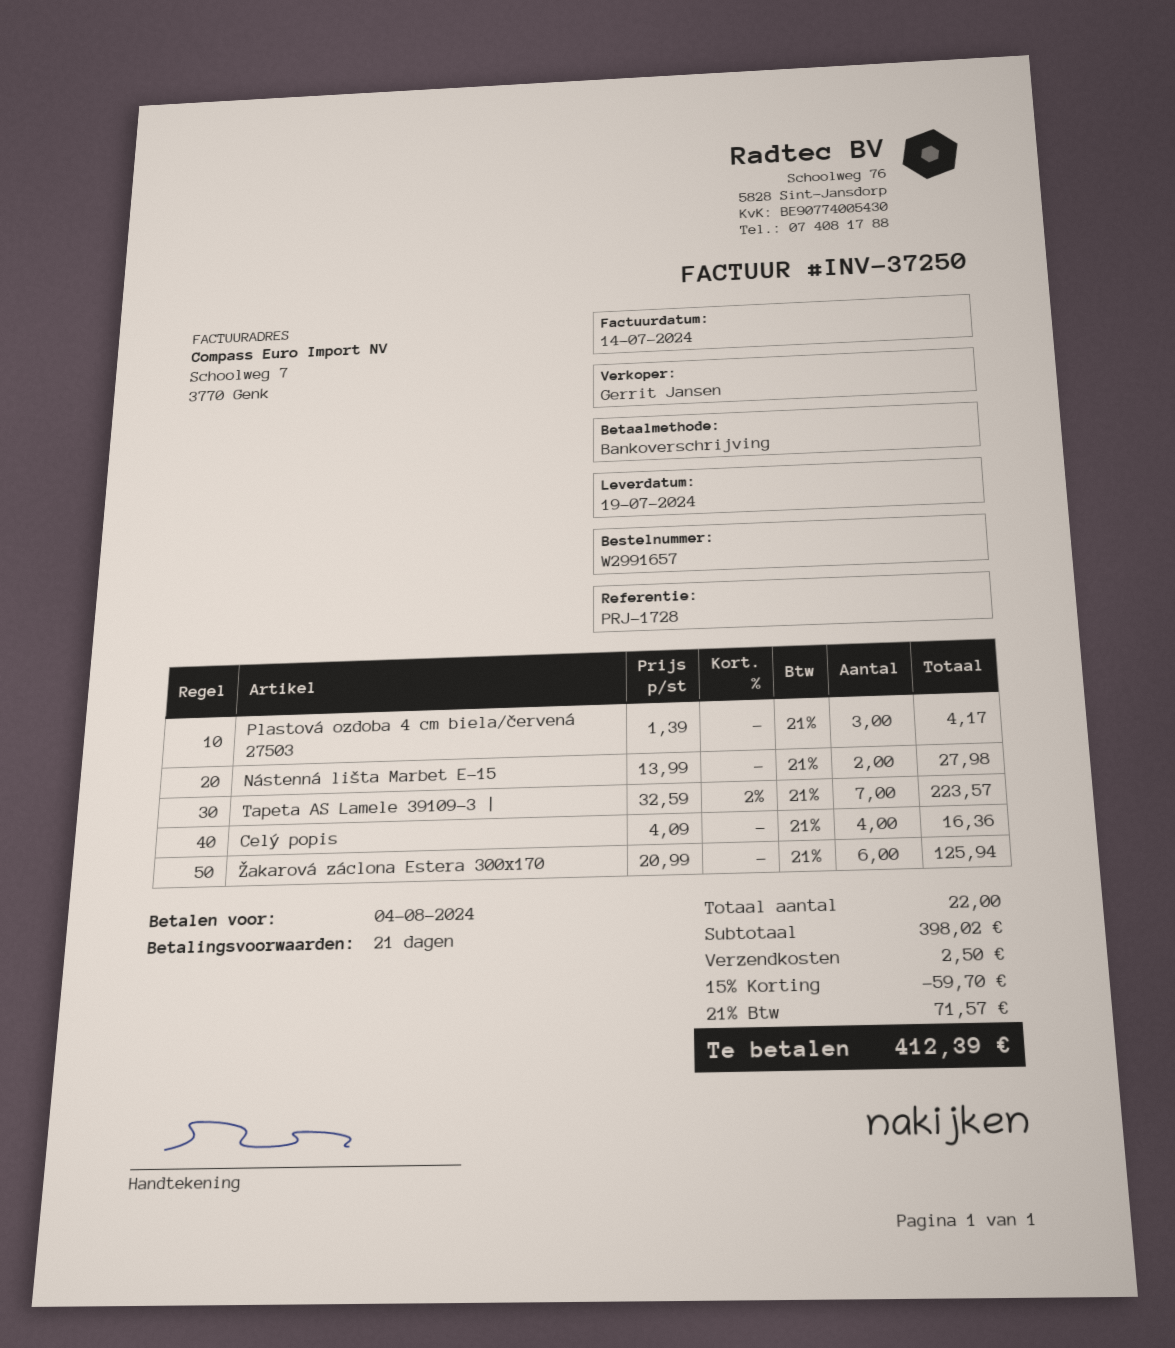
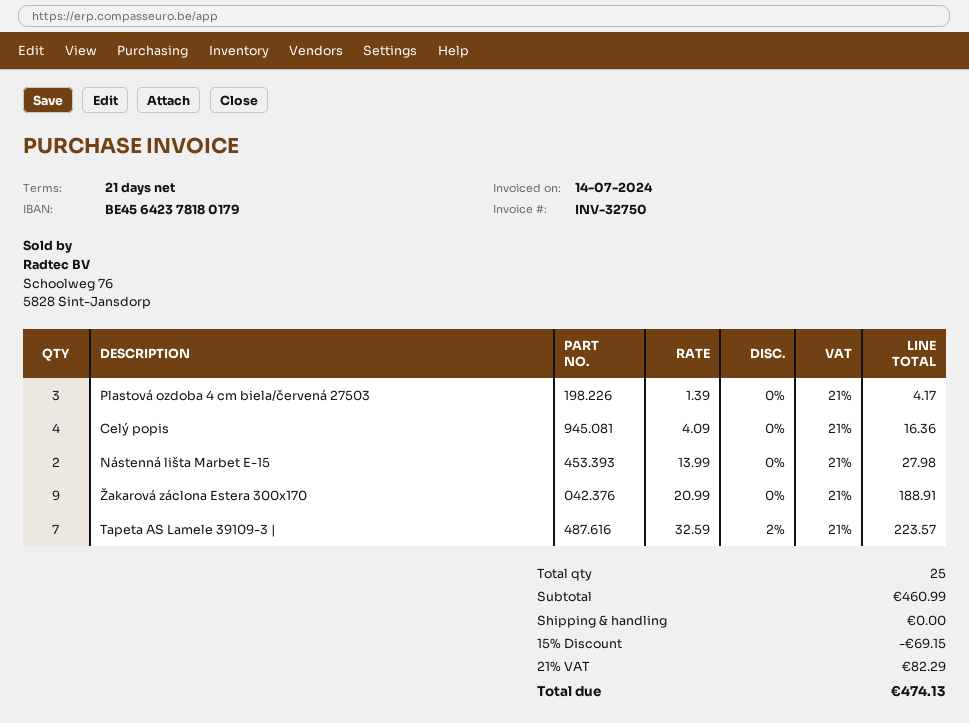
invoice number: INV-37250 -> INV-32750
Žakarová záclona Estera 300x170: 6 x 20.99 = 125.94 -> 9 x 20.99 = 188.91
total quantity: 22 -> 25
subtotal: 398.02 -> 460.99
discount: 15% = 59.70 -> 15% = 69.15
shipping: 2.50 -> 0.00
tax: 21% = 71.57 -> 21% = 82.29
total: 412.39 -> 474.13

